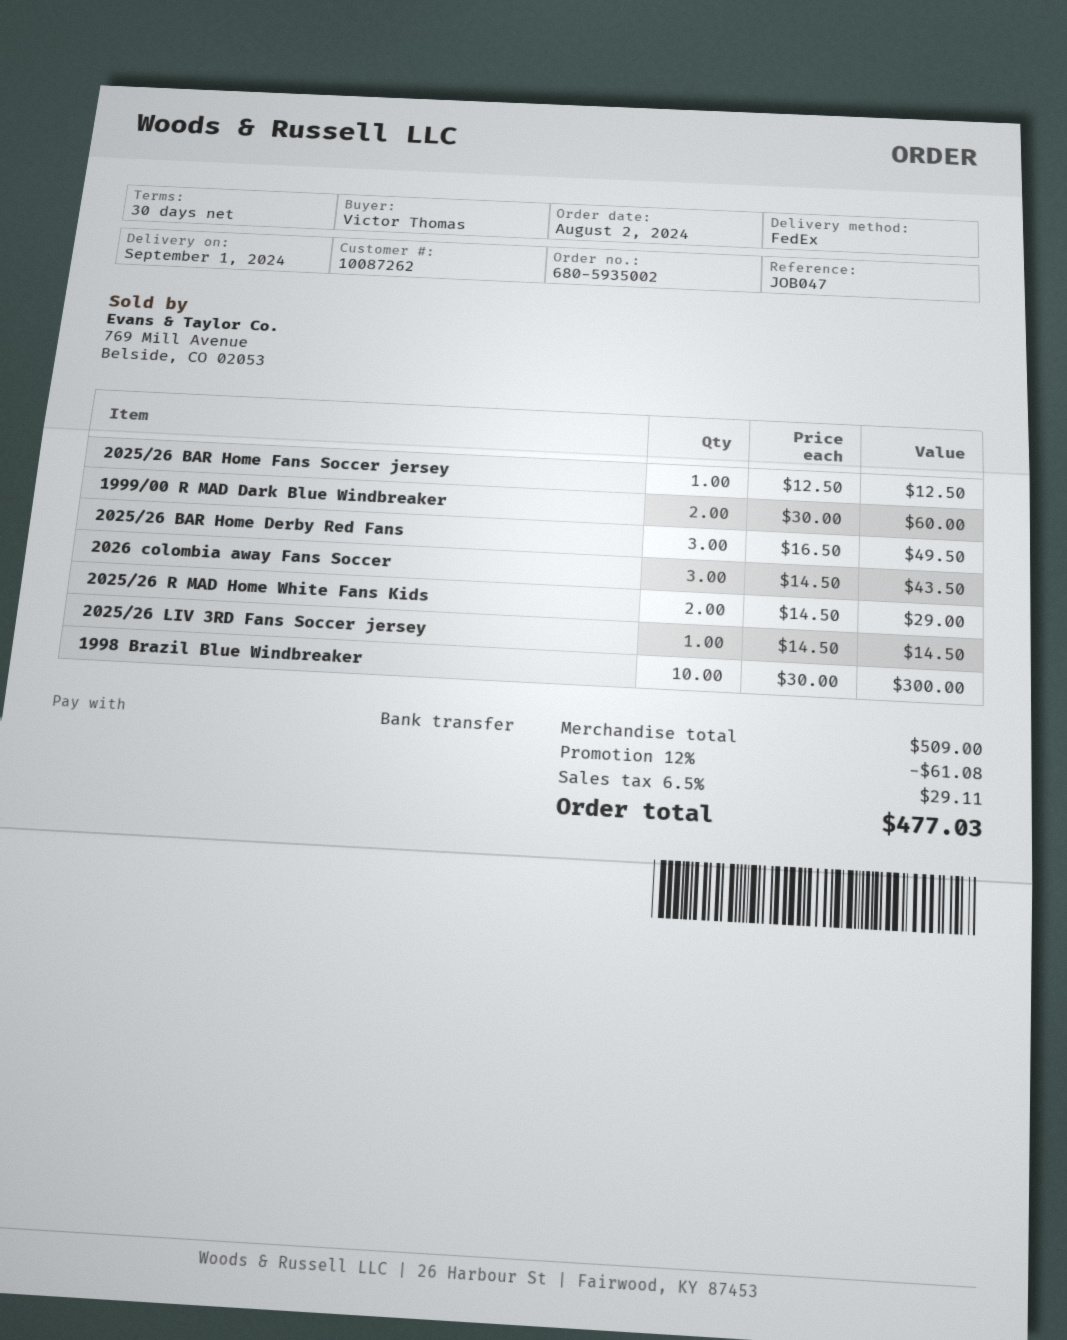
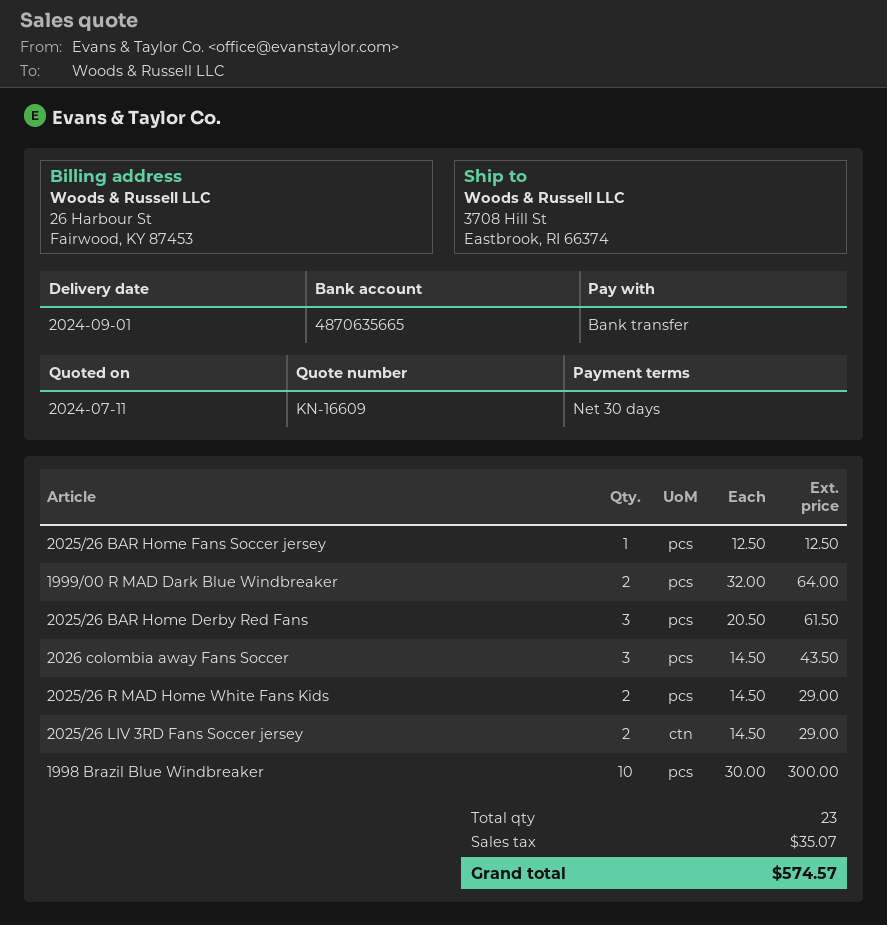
1999/00 R MAD Dark Blue Windbreaker: 2 x 30.00 = 60.00 -> 2 x 32.00 = 64.00
2025/26 BAR Home Derby Red Fans: 3 x 16.50 = 49.50 -> 3 x 20.50 = 61.50
2025/26 LIV 3RD Fans Soccer jersey: 1 x 14.50 = 14.50 -> 2 x 14.50 = 29.00
discount: 12% = 61.08 -> none
tax: 29.11 -> 35.07
total: 477.03 -> 574.57

